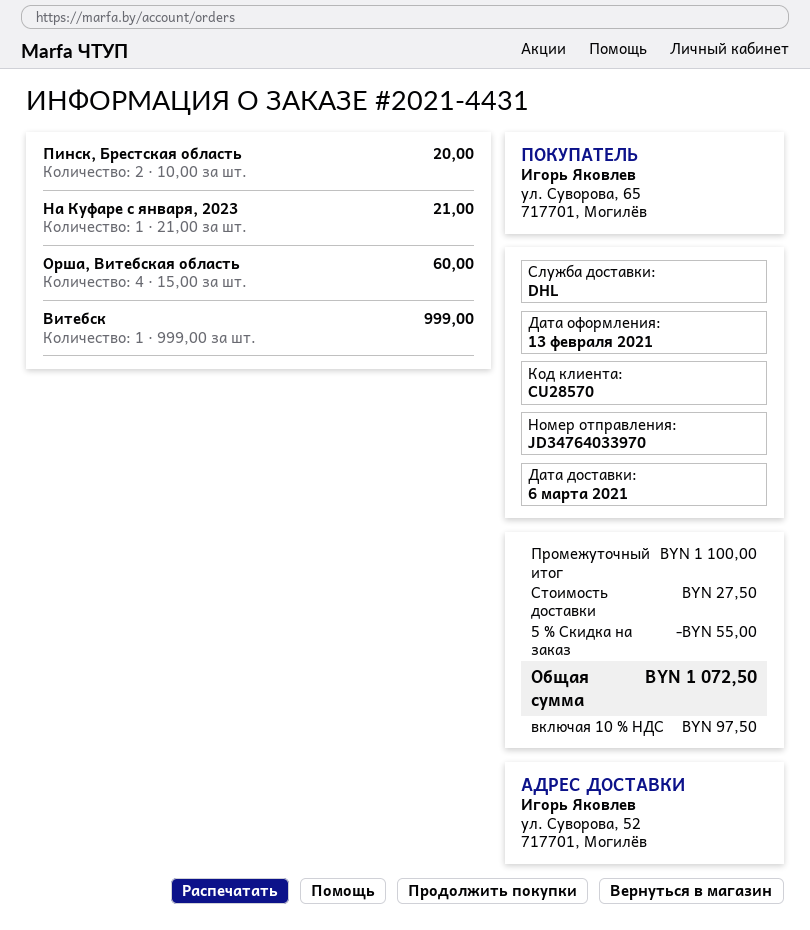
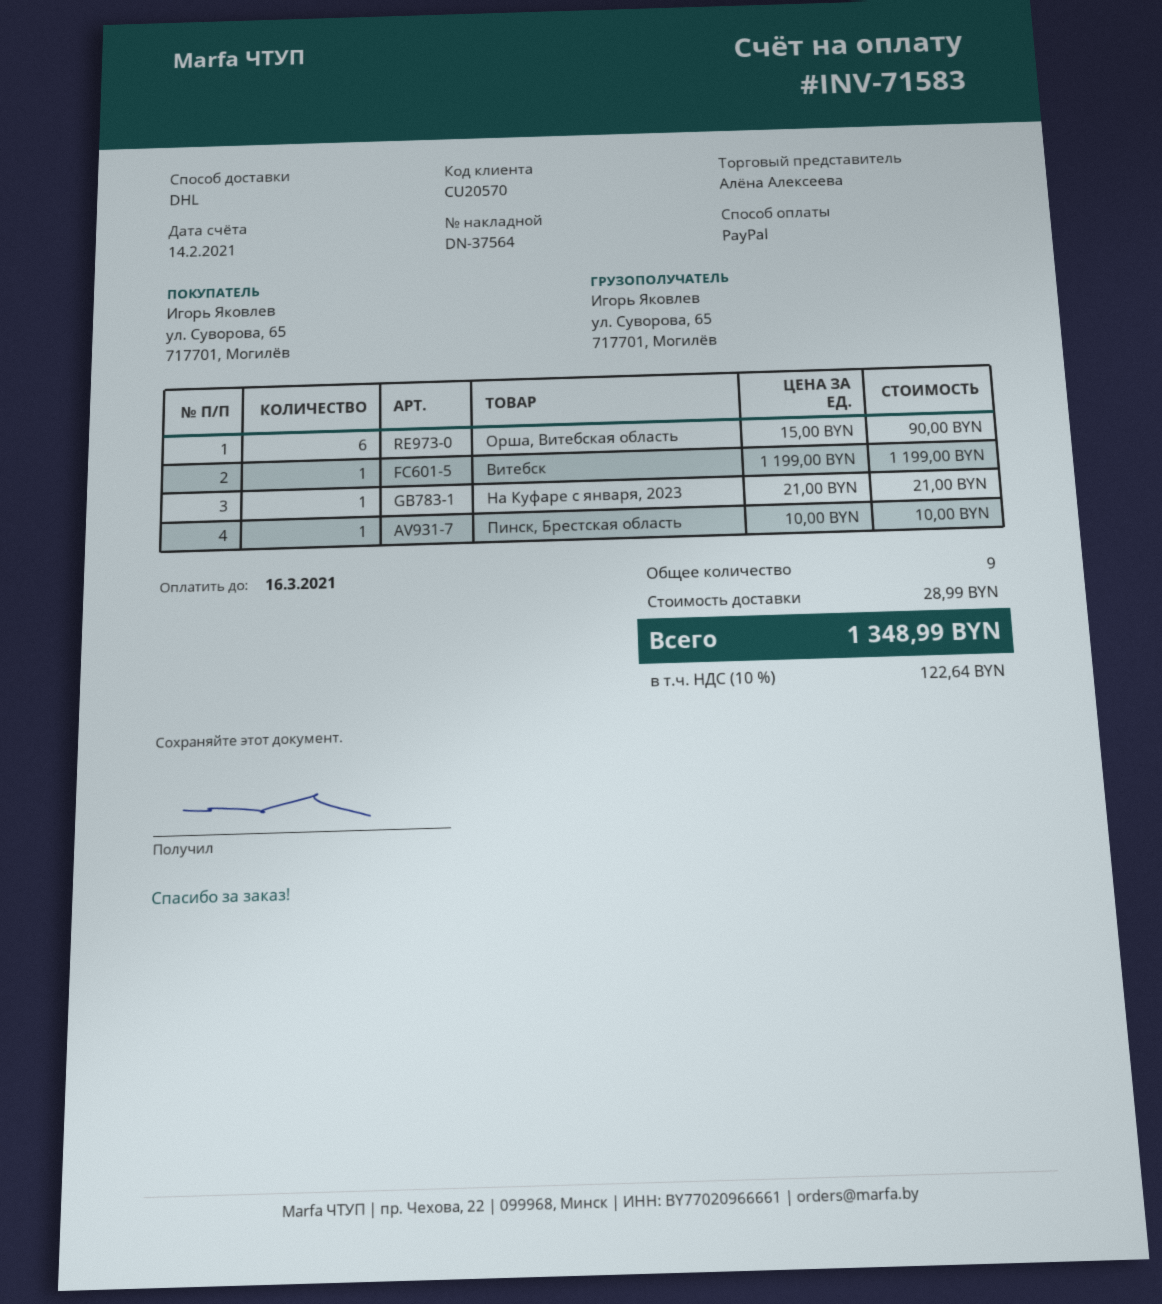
customer number: CU28570 -> CU20570
ship to: ул. Суворова, 52, 717701, Могилёв -> ул. Суворова, 65, 717701, Могилёв
Пинск, Брестская область: 2 x 10.00 = 20.00 -> 1 x 10.00 = 10.00
Орша, Витебская область: 4 x 15.00 = 60.00 -> 6 x 15.00 = 90.00
Витебск: 1 x 999.00 = 999.00 -> 1 x 1199.00 = 1199.00
discount: 5% = 55.00 -> none
shipping: 27.50 -> 28.99
tax: 10% = 97.50 -> 10% = 122.64
total: 1072.50 -> 1348.99

